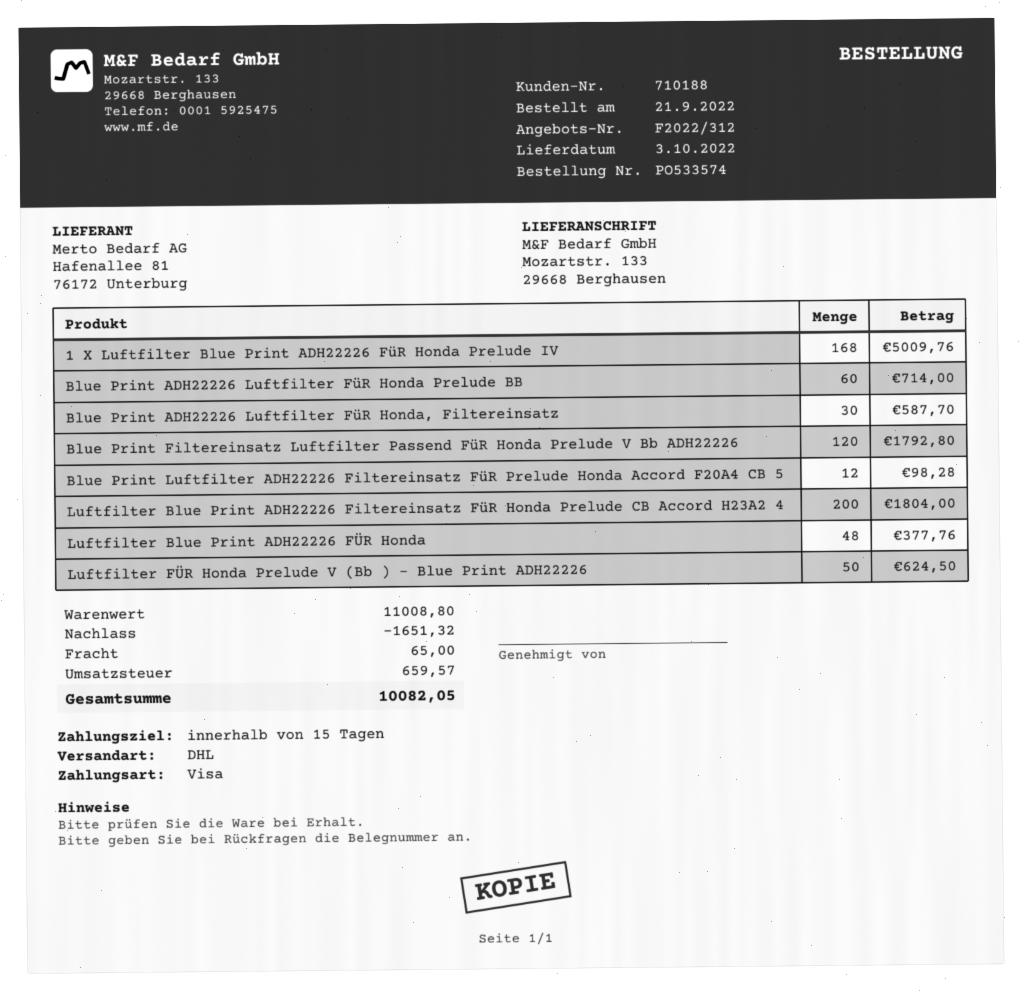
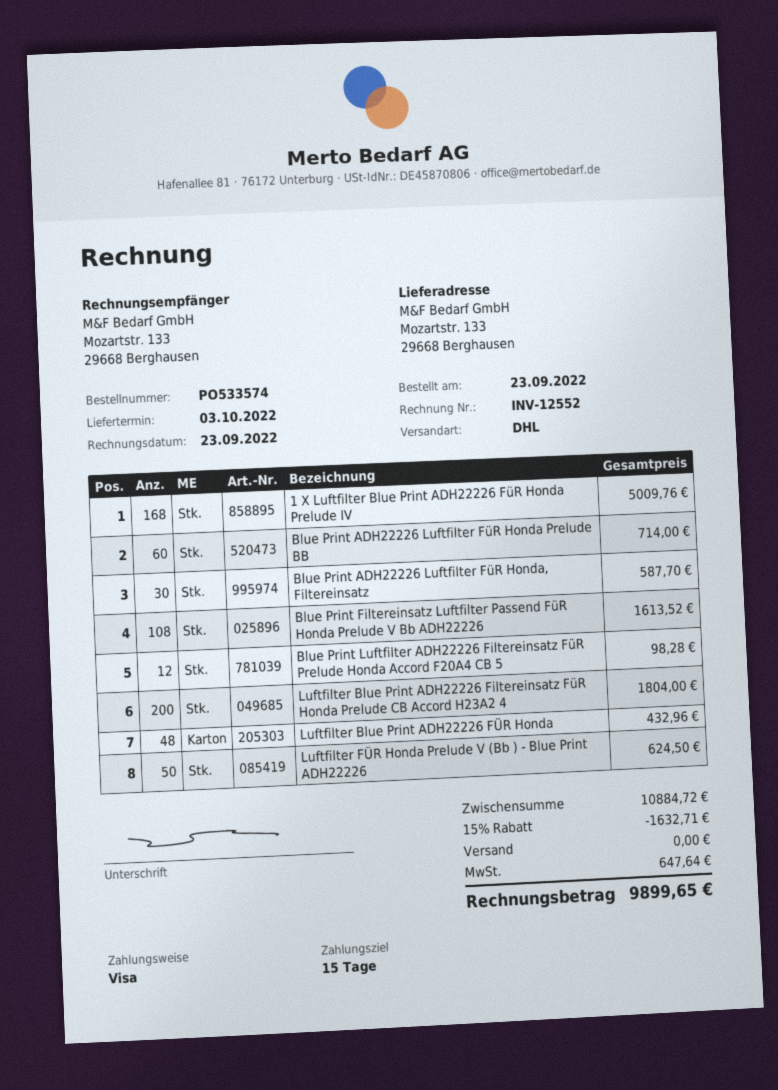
order date: 2022-09-21 -> 2022-09-23
Blue Print Filtereinsatz Luftfilter Passend FüR Honda Prelude V Bb ADH22226: 120 for 1792.80 -> 108 for 1613.52
Luftfilter Blue Print ADH22226 FÜR Honda: 48 for 377.76 -> 48 for 432.96
subtotal: 11008.80 -> 10884.72
discount: 1651.32 -> 1632.71
shipping: 65.00 -> 0.00
tax: 659.57 -> 647.64
total: 10082.05 -> 9899.65

